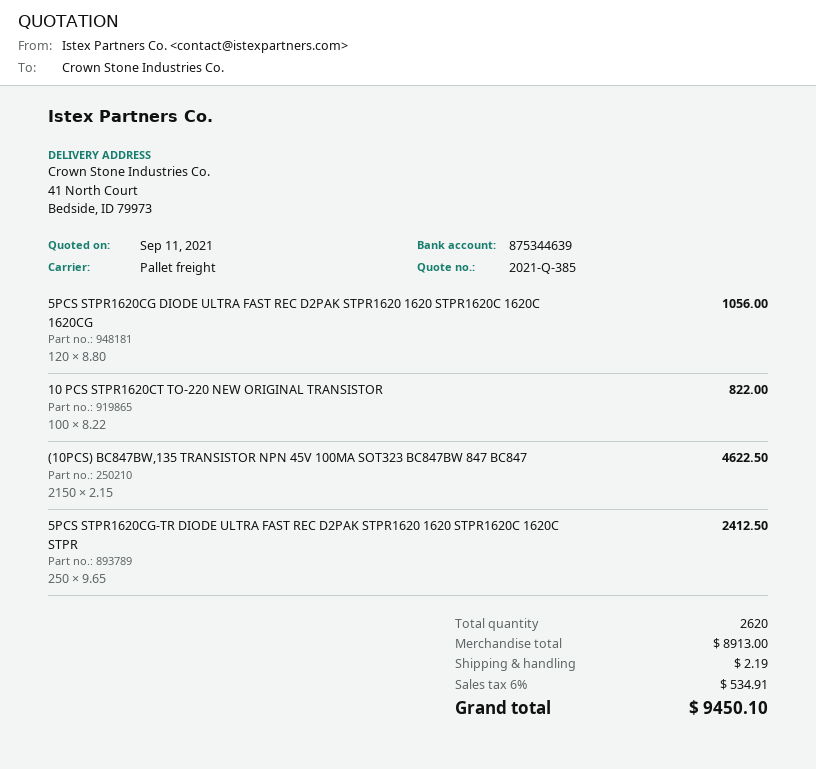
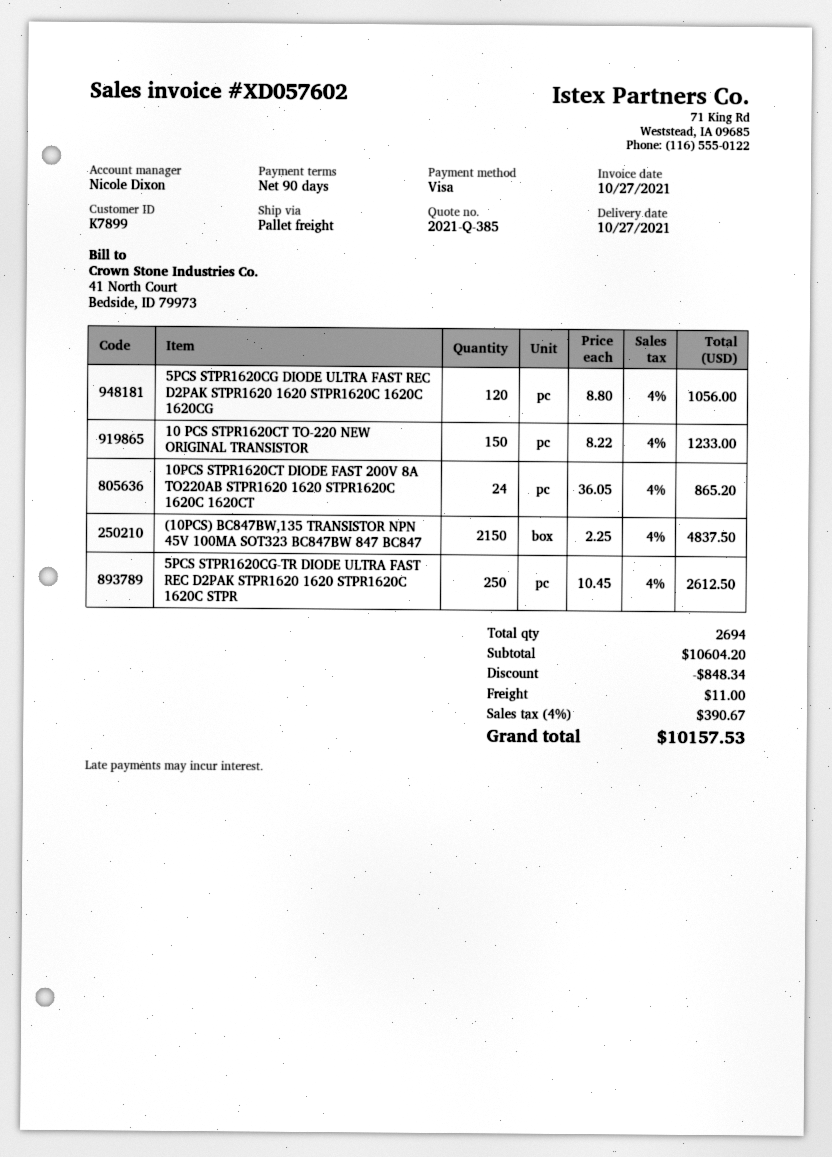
10 PCS STPR1620CT TO-220 NEW ORIGINAL TRANSISTOR: 100 x 8.22 = 822.00 -> 150 x 8.22 = 1233.00
(10PCS) BC847BW,135 TRANSISTOR NPN 45V 100MA SOT323 BC847BW 847 BC847: 2150 x 2.15 = 4622.50 -> 2150 x 2.25 = 4837.50
5PCS STPR1620CG-TR DIODE ULTRA FAST REC D2PAK STPR1620 1620 STPR1620C 1620C STPR: 250 x 9.65 = 2412.50 -> 250 x 10.45 = 2612.50
10PCS STPR1620CT DIODE FAST 200V 8A TO220AB STPR1620 1620 STPR1620C 1620C 1620CT: none -> 24 x 36.05 = 865.20
total quantity: 2620 -> 2694
subtotal: 8913.00 -> 10604.20
discount: none -> 848.34
shipping: 2.19 -> 11.00
tax: 6% = 534.91 -> 4% = 390.67
total: 9450.10 -> 10157.53

